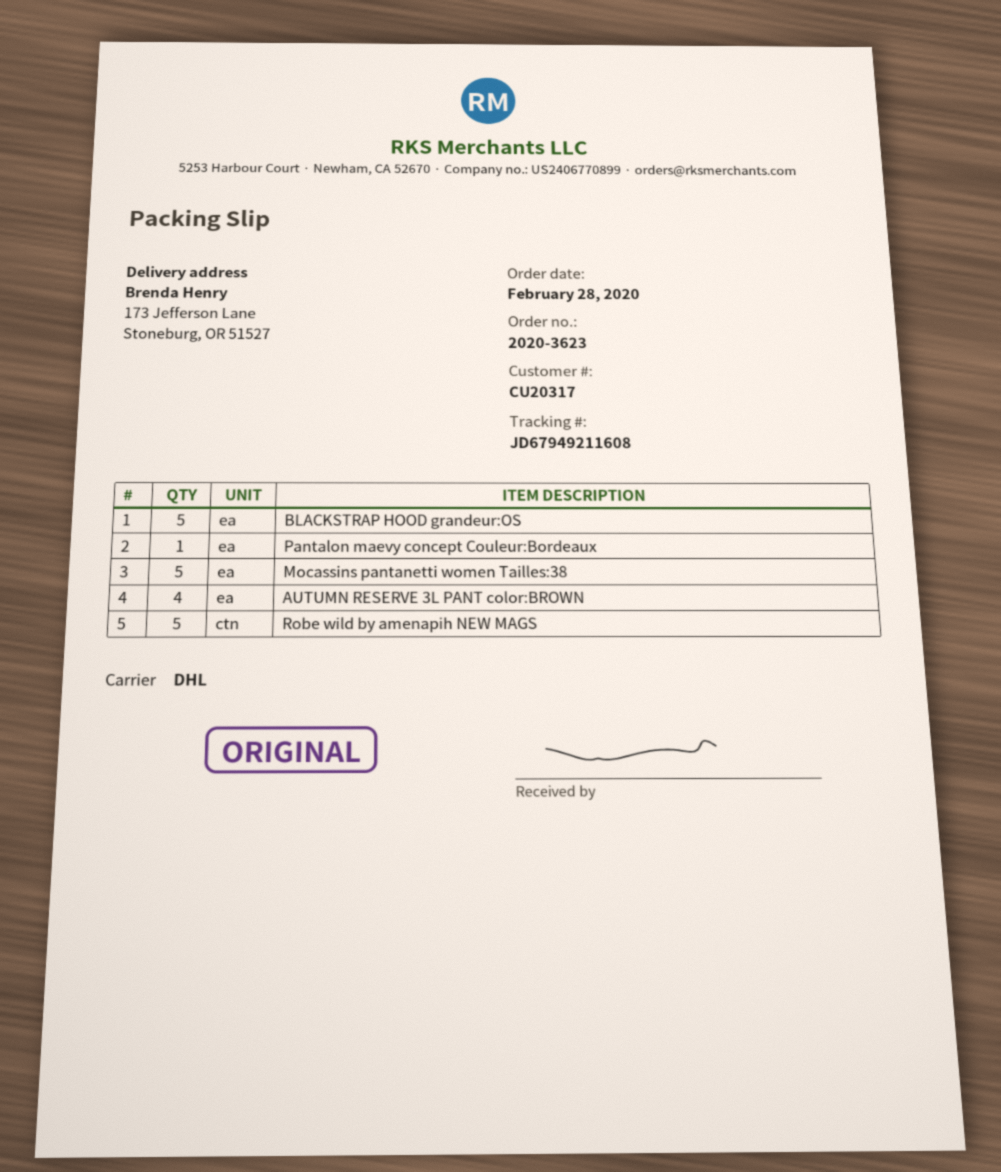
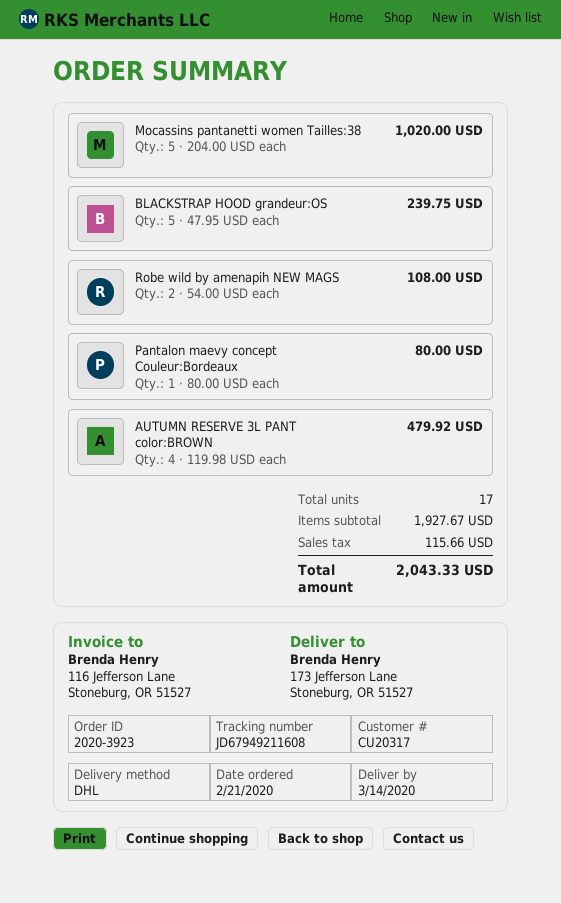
order number: 2020-3623 -> 2020-3923
order date: 2020-02-28 -> 2020-02-21
Robe wild by amenapih NEW MAGS: 5 -> 2

